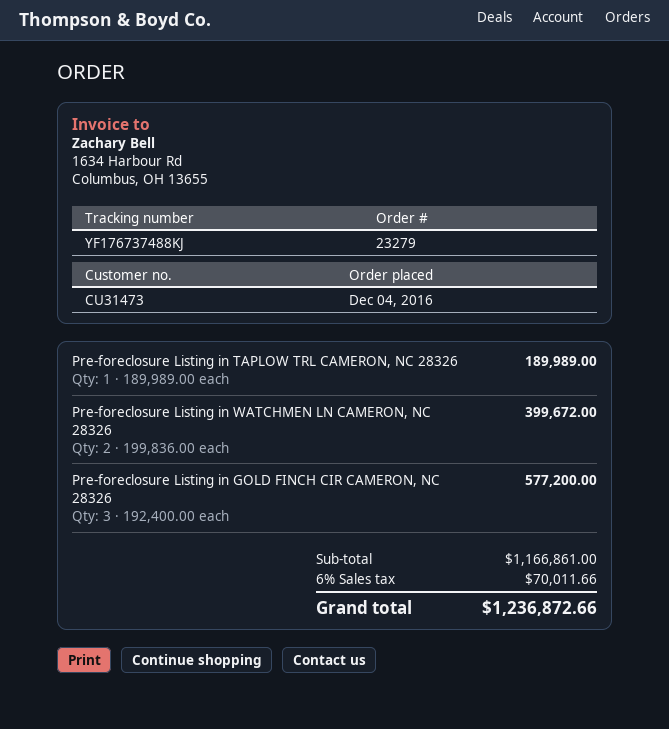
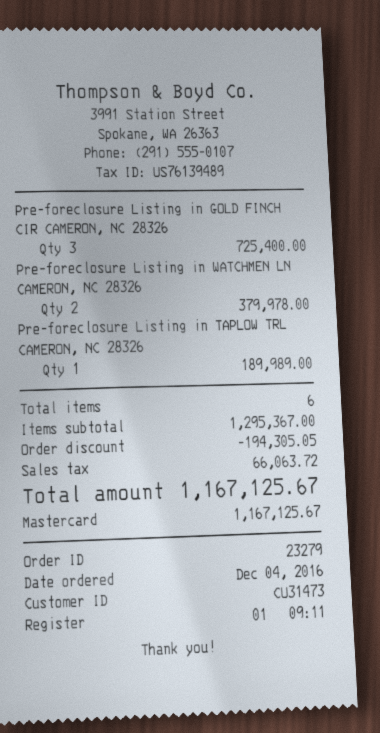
Pre-foreclosure Listing in WATCHMEN LN CAMERON, NC 28326: 2 for 399672.00 -> 2 for 379978.00
Pre-foreclosure Listing in GOLD FINCH CIR CAMERON, NC 28326: 3 for 577200.00 -> 3 for 725400.00
subtotal: 1166861.00 -> 1295367.00
discount: none -> 194305.05
tax: 70011.66 -> 66063.72
total: 1236872.66 -> 1167125.67

